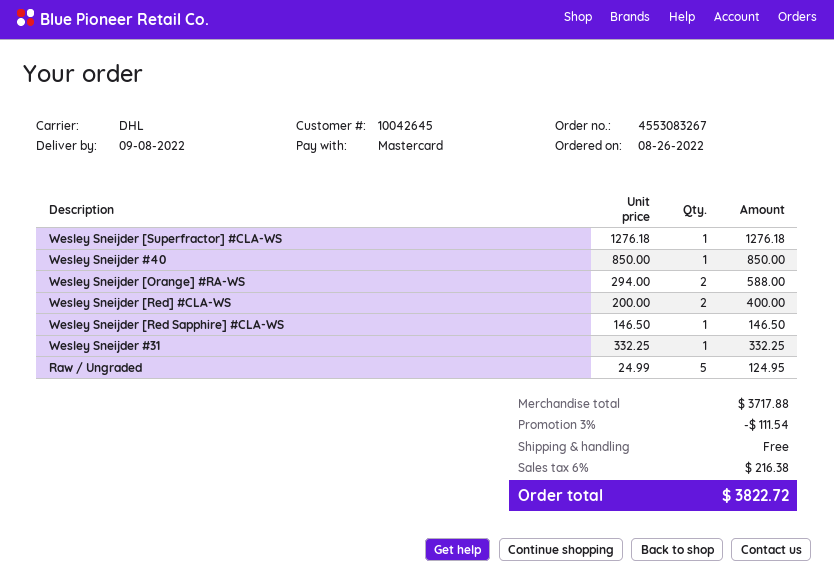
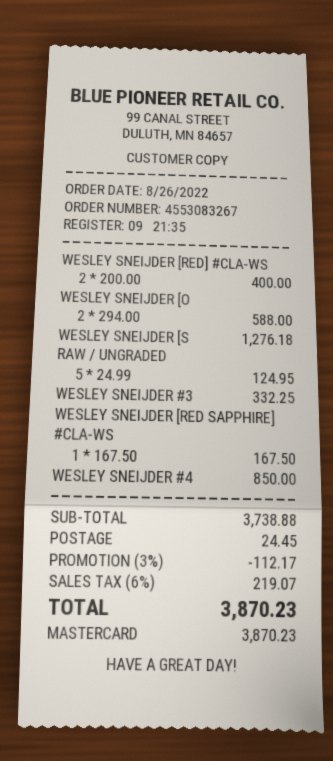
Wesley Sneijder [Red Sapphire] #CLA-WS: 1 x 146.50 = 146.50 -> 1 x 167.50 = 167.50
subtotal: 3717.88 -> 3738.88
discount: 3% = 111.54 -> 3% = 112.17
shipping: 0.00 -> 24.45
tax: 6% = 216.38 -> 6% = 219.07
total: 3822.72 -> 3870.23

